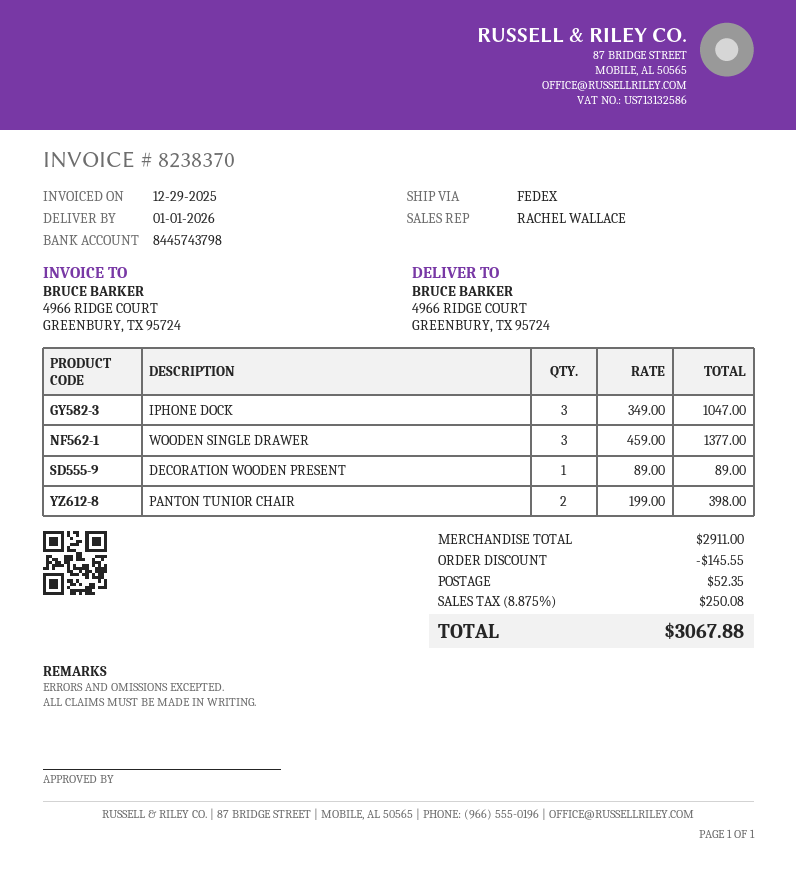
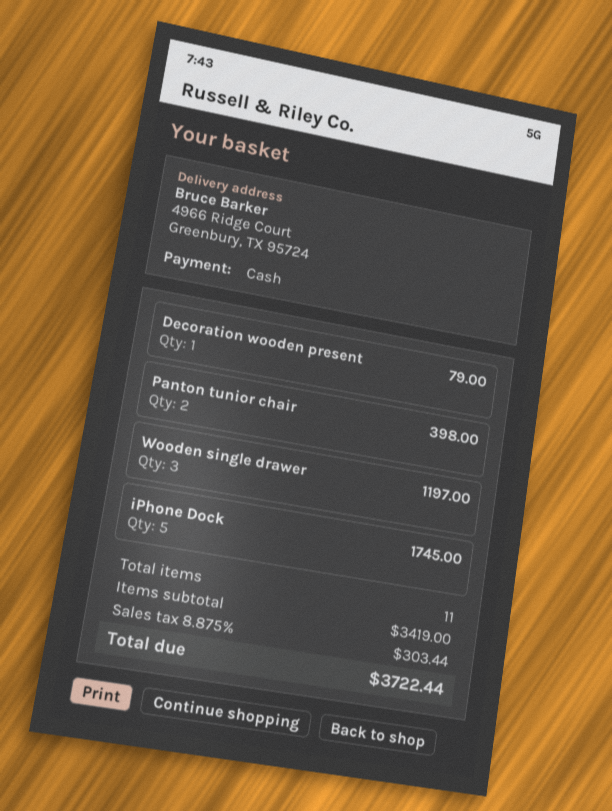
IPHONE DOCK: 3 for 1047.00 -> 5 for 1745.00
WOODEN SINGLE DRAWER: 3 for 1377.00 -> 3 for 1197.00
DECORATION WOODEN PRESENT: 1 for 89.00 -> 1 for 79.00
subtotal: 2911.00 -> 3419.00
discount: 145.55 -> none
shipping: 52.35 -> none
tax: 8.875% = 250.08 -> 8.875% = 303.44
total: 3067.88 -> 3722.44

